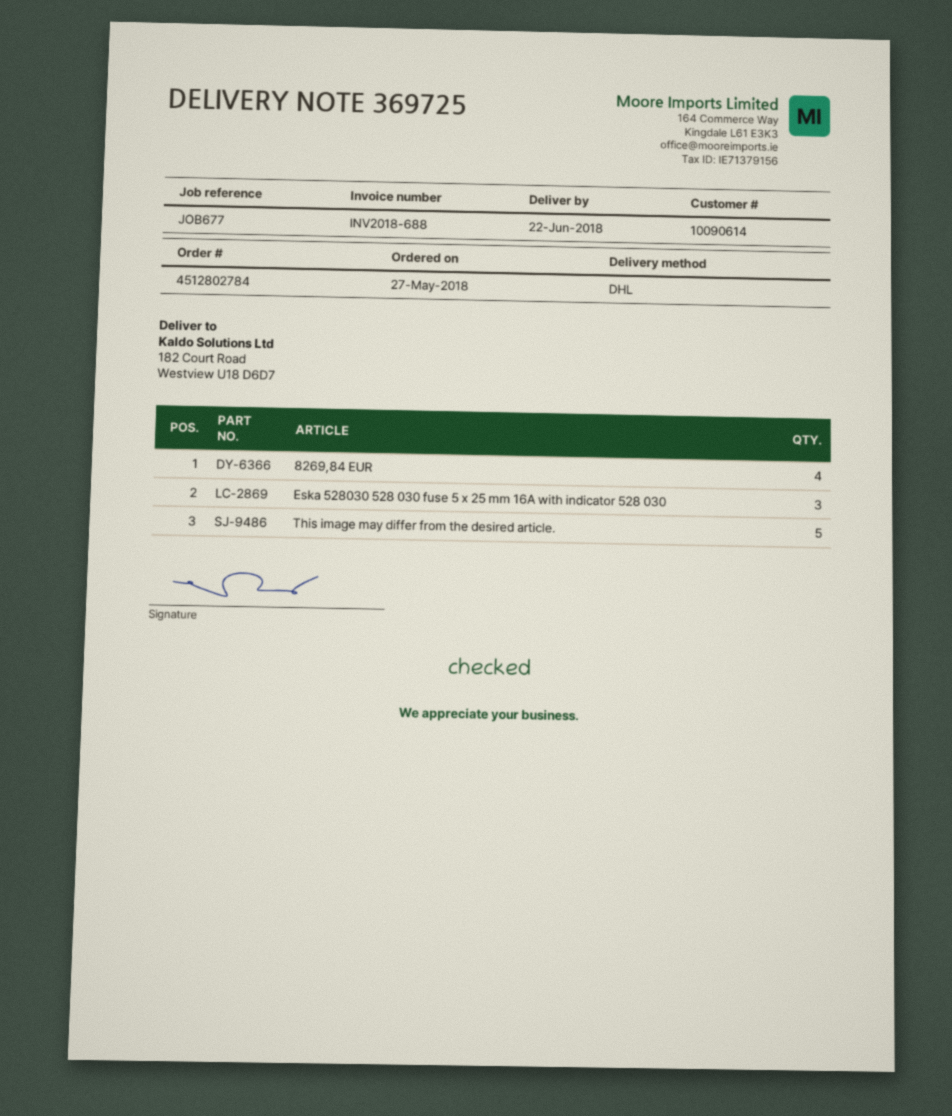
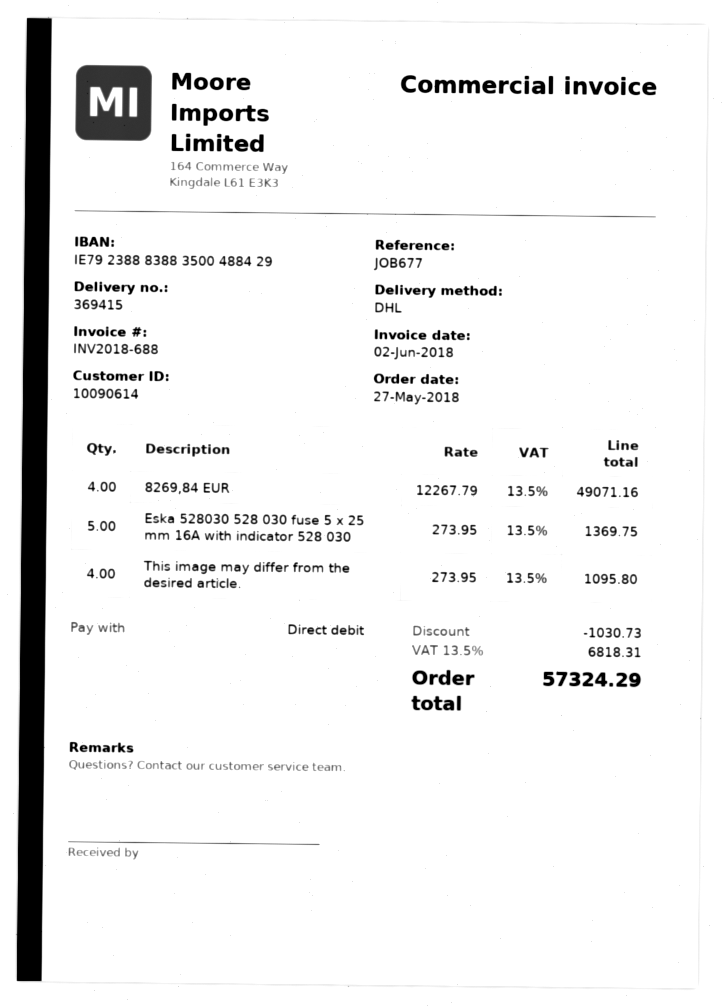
delivery note number: 369725 -> 369415
Eska 528030 528 030 fuse 5 x 25 mm 16A with indicator 528 030: 3 -> 5
This image may differ from the desired article.: 5 -> 4

